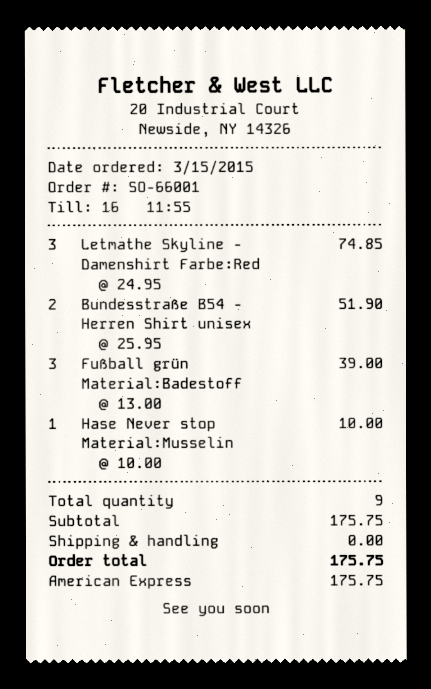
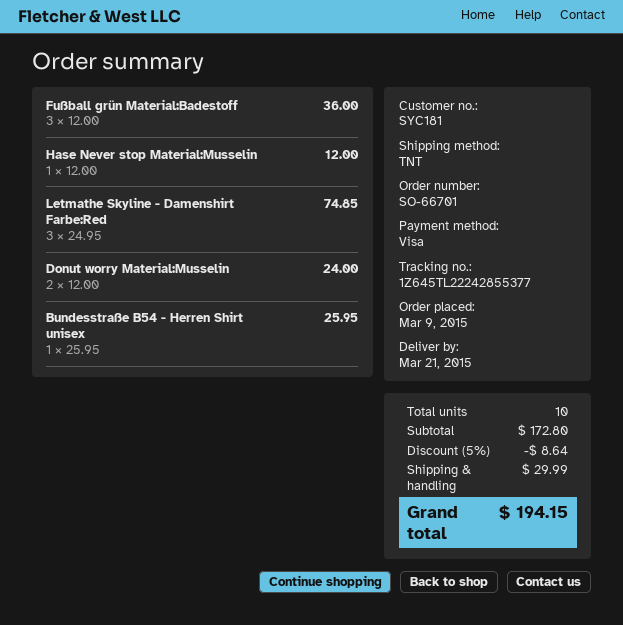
order number: SO-66001 -> SO-66701
order date: 2015-03-15 -> 2015-03-09
payment method: American Express -> Visa
Bundesstraße B54 - Herren Shirt unisex: 2 x 25.95 = 51.90 -> 1 x 25.95 = 25.95
Fußball grün Material:Badestoff: 3 x 13.00 = 39.00 -> 3 x 12.00 = 36.00
Hase Never stop Material:Musselin: 1 x 10.00 = 10.00 -> 1 x 12.00 = 12.00
Donut worry Material:Musselin: none -> 2 x 12.00 = 24.00
total quantity: 9 -> 10
subtotal: 175.75 -> 172.80
discount: none -> 5% = 8.64
shipping: 0.00 -> 29.99
total: 175.75 -> 194.15

